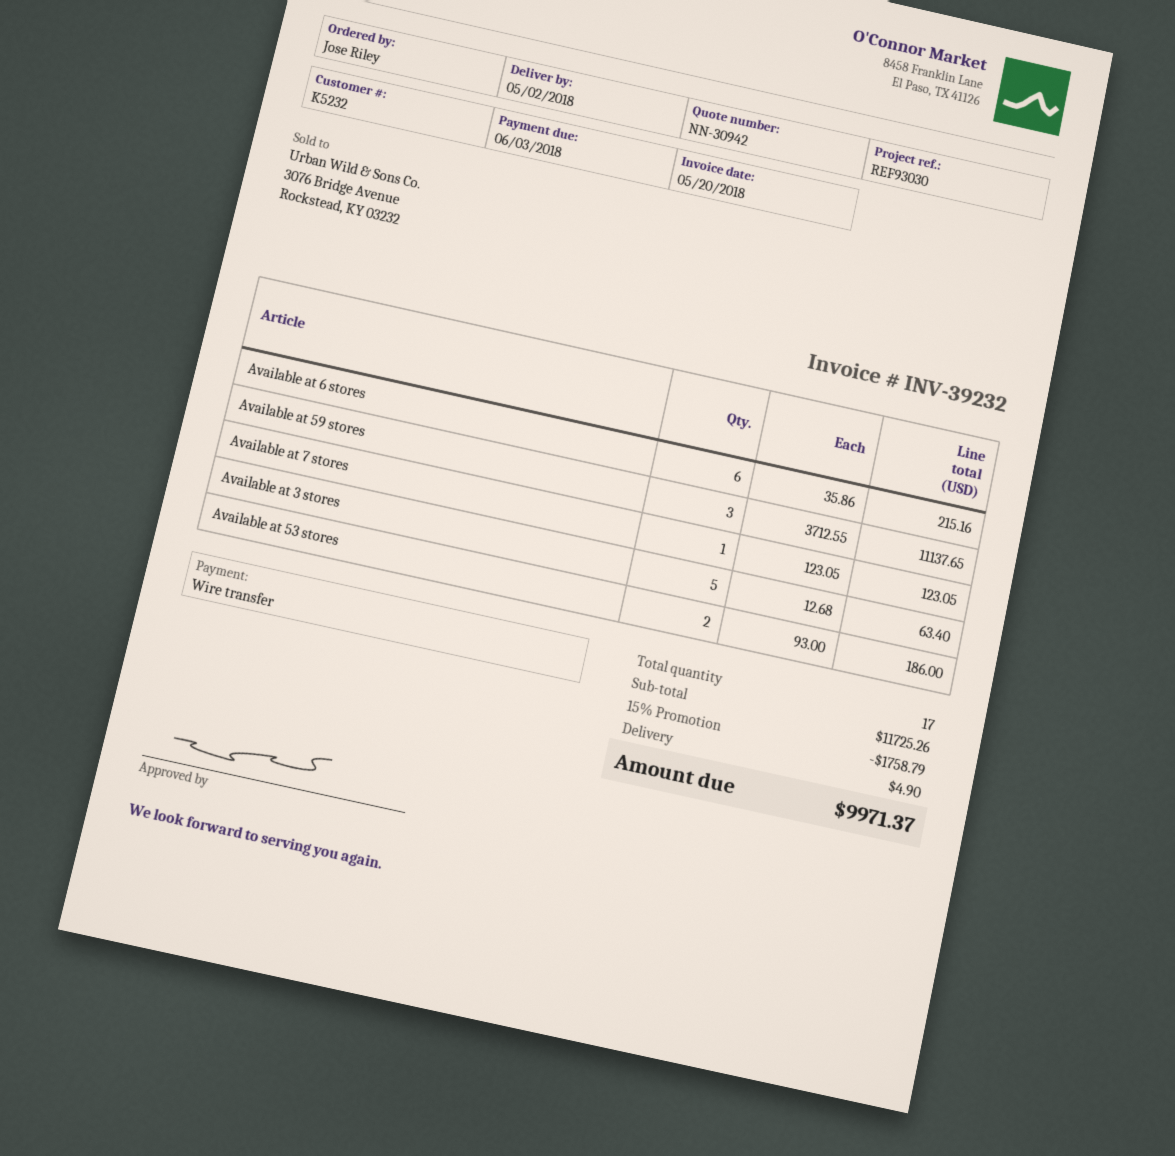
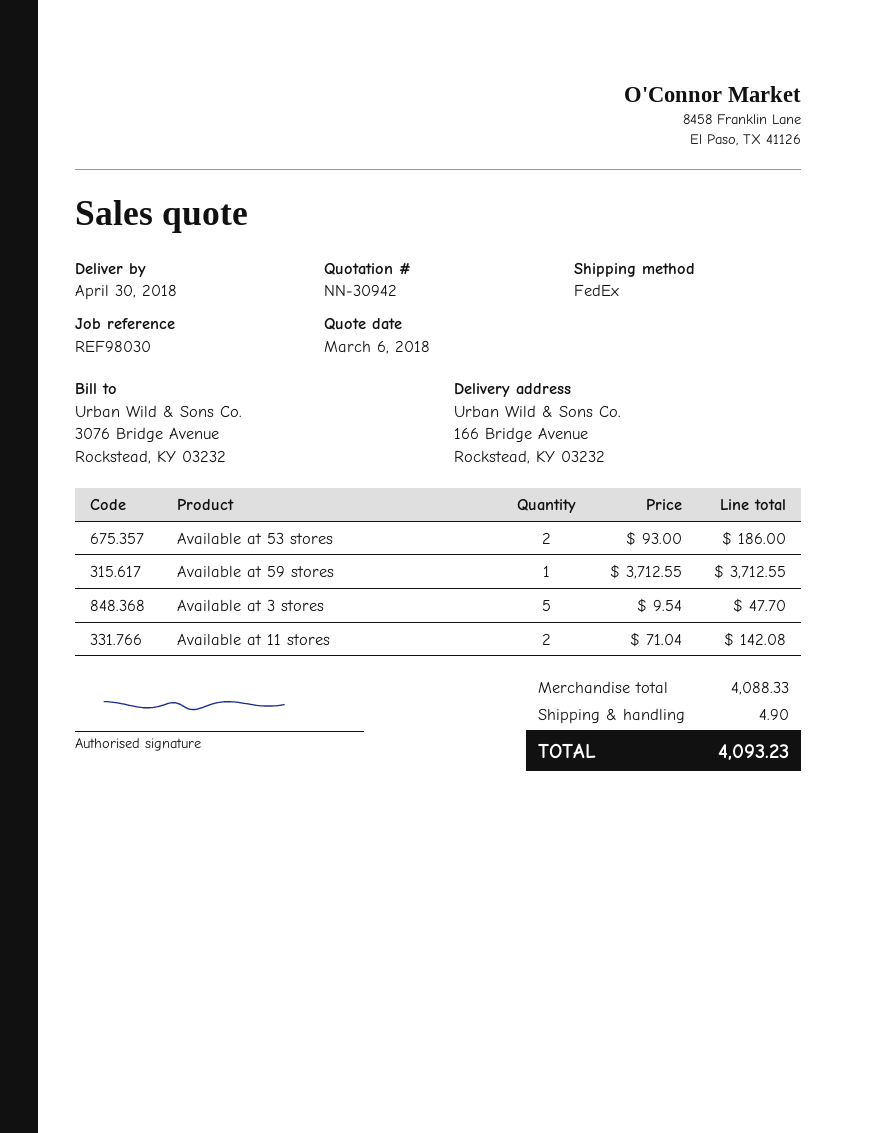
delivery date: 2018-05-02 -> 2018-04-30
reference: REF93030 -> REF98030
Available at 6 stores: 6 x 35.86 = 215.16 -> none
Available at 59 stores: 3 x 3712.55 = 11137.65 -> 1 x 3712.55 = 3712.55
Available at 7 stores: 1 x 123.05 = 123.05 -> none
Available at 3 stores: 5 x 12.68 = 63.40 -> 5 x 9.54 = 47.70
Available at 11 stores: none -> 2 x 71.04 = 142.08
subtotal: 11725.26 -> 4088.33
discount: 15% = 1758.79 -> none
total: 9971.37 -> 4093.23

